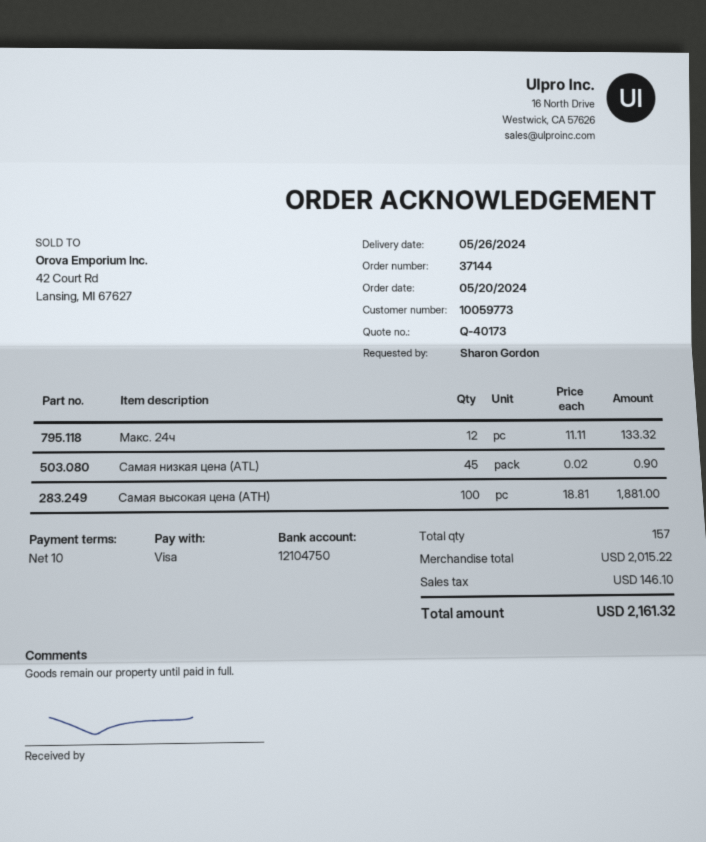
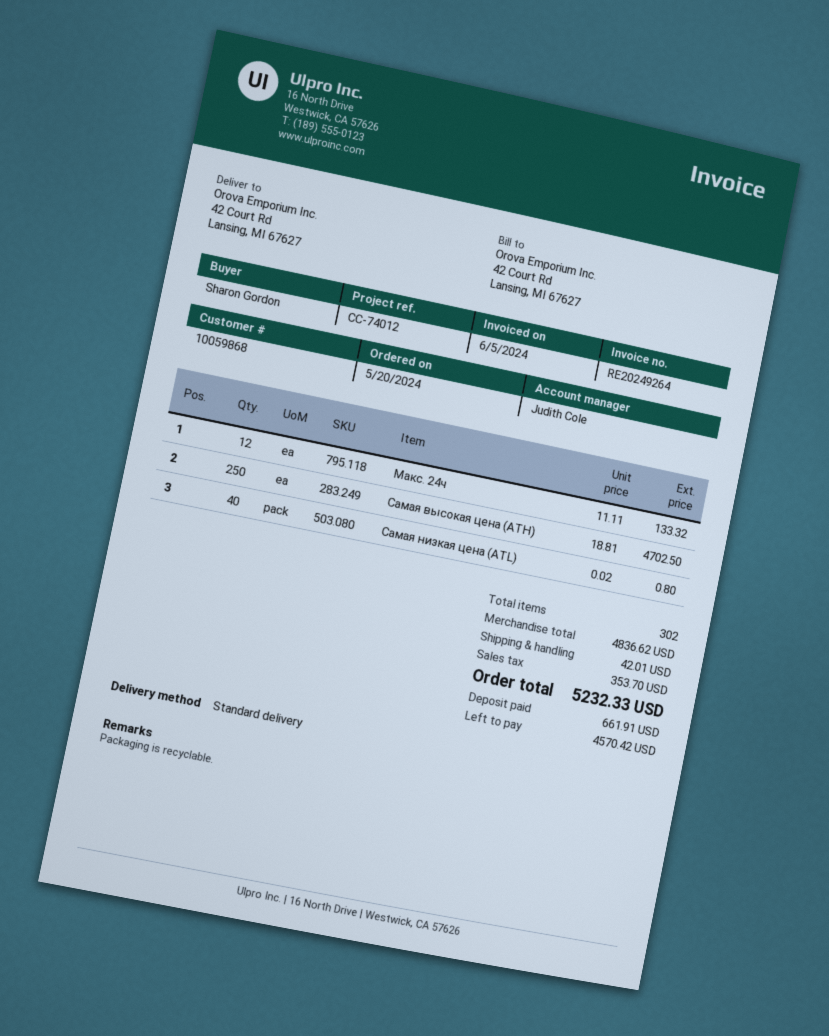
customer number: 10059773 -> 10059868
Самая низкая цена (ATL): 45 x 0.02 = 0.90 -> 40 x 0.02 = 0.80
Самая высокая цена (ATH): 100 x 18.81 = 1881.00 -> 250 x 18.81 = 4702.50
total quantity: 157 -> 302
subtotal: 2015.22 -> 4836.62
shipping: none -> 42.01
tax: 146.10 -> 353.70
total: 2161.32 -> 5232.33

